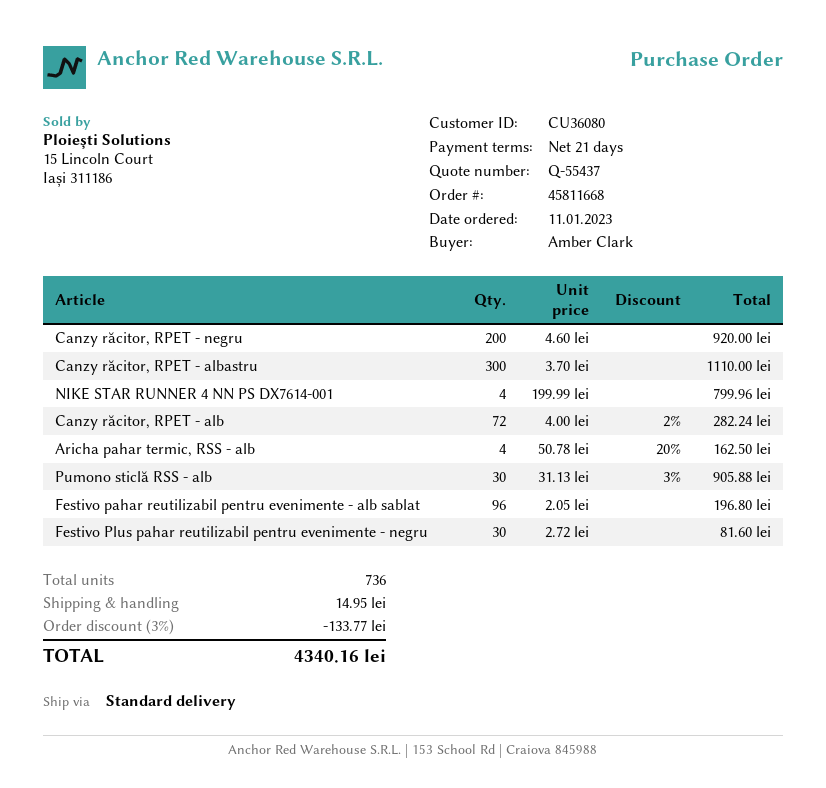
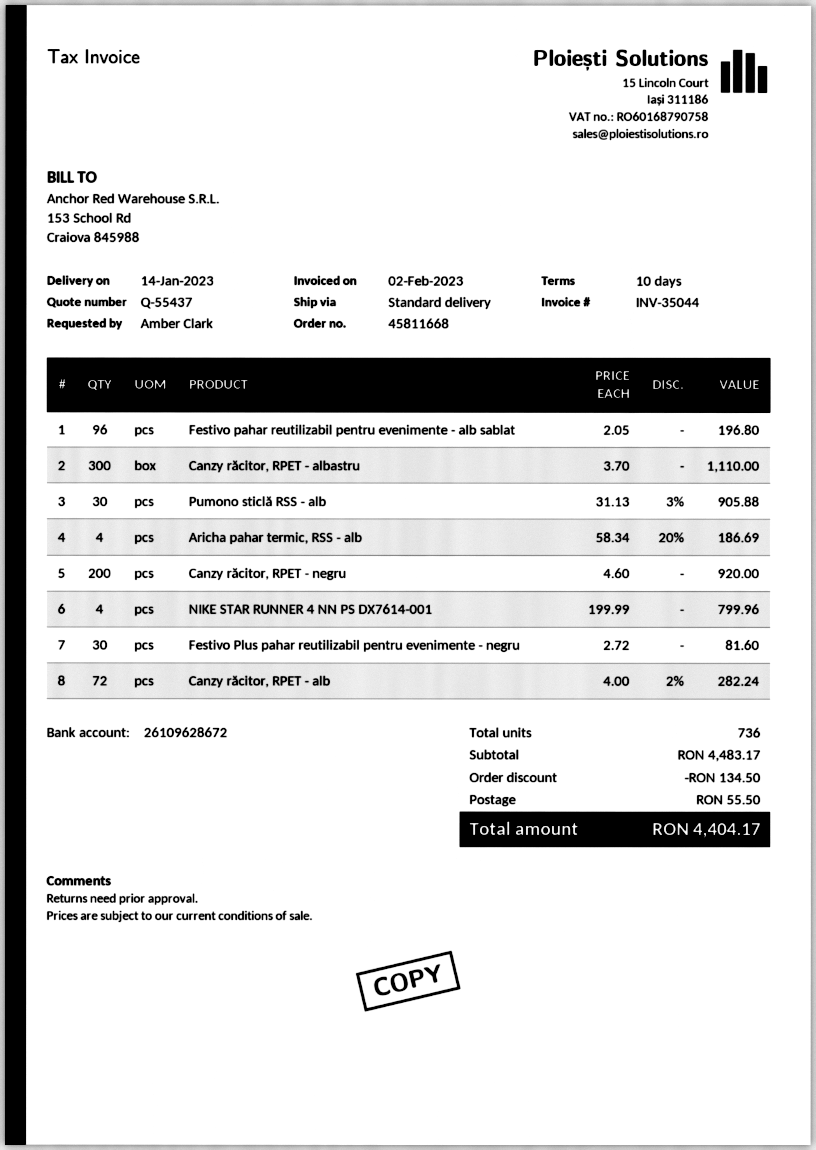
payment terms: 21 days -> 10 days
Aricha pahar termic, RSS - alb: 4 x 50.78 - 20% = 162.50 -> 4 x 58.34 - 20% = 186.69
discount: 133.77 -> 134.50
shipping: 14.95 -> 55.50
total: 4340.16 -> 4404.17

